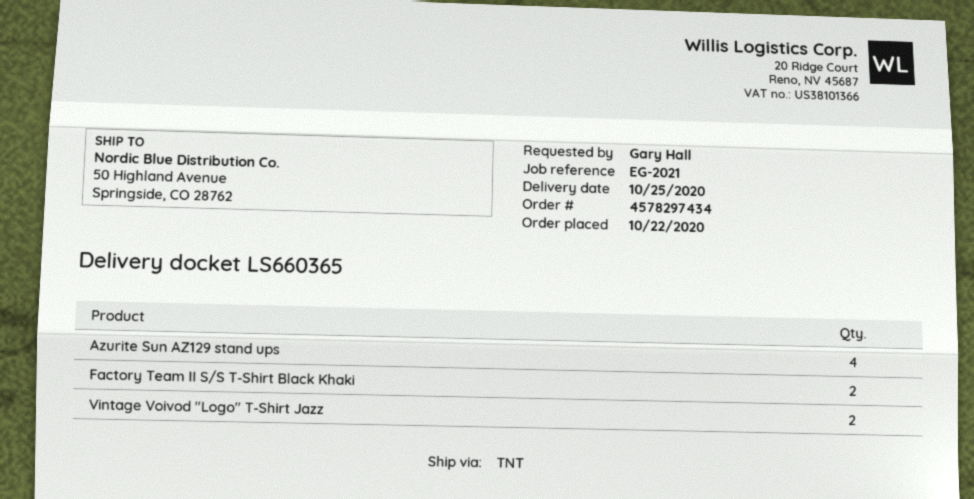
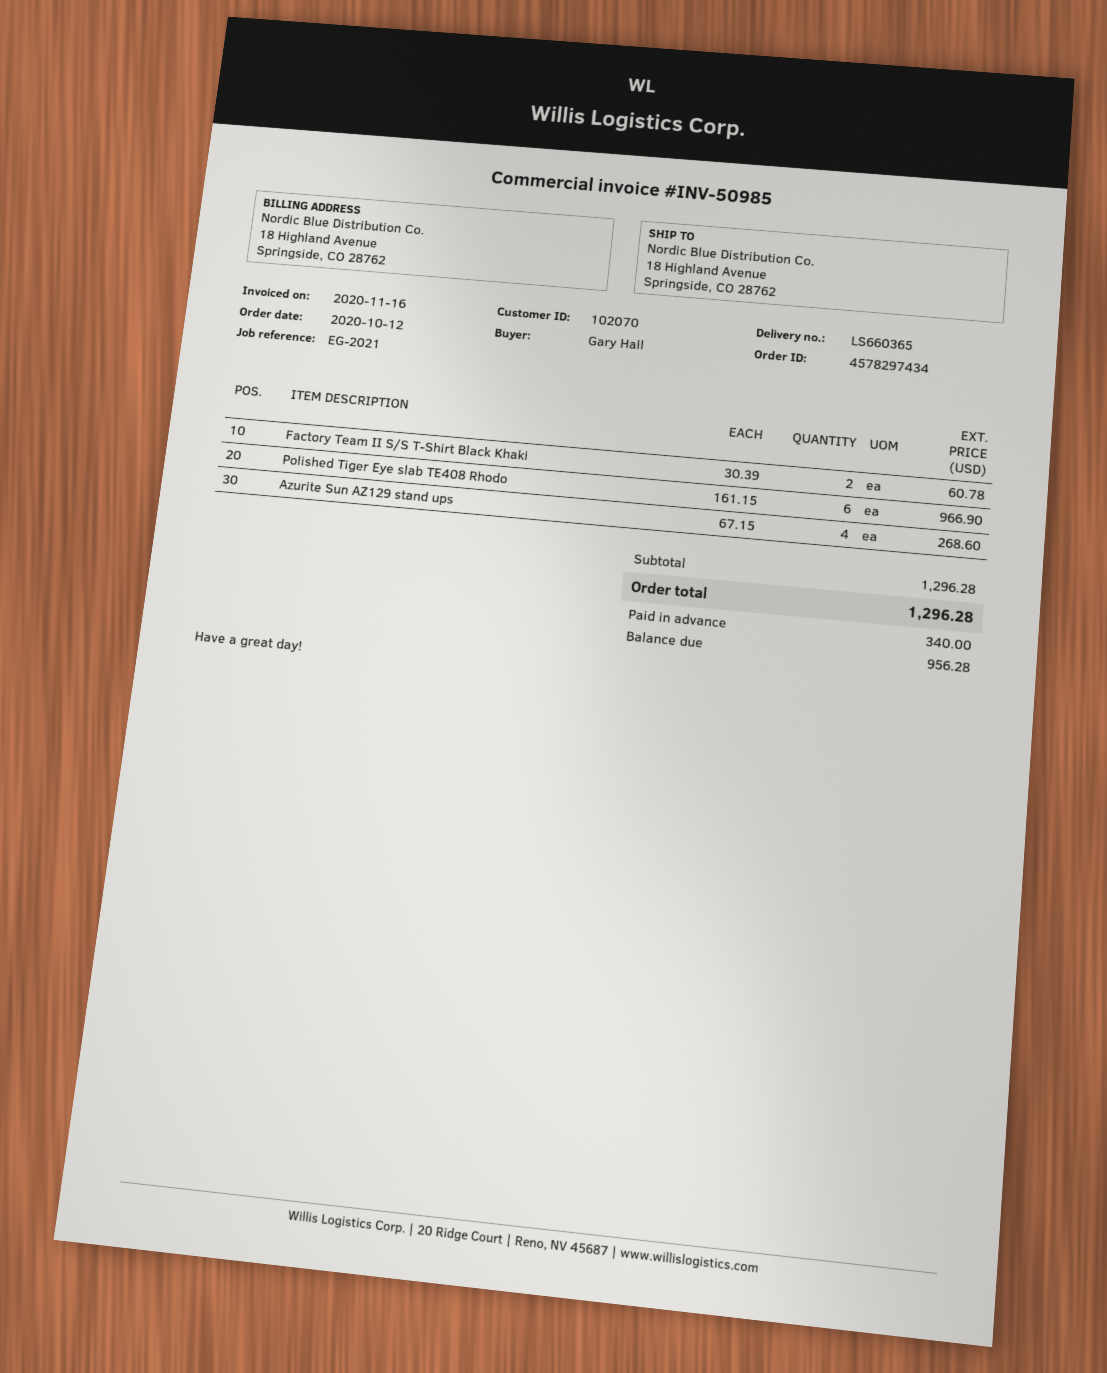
order date: 2020-10-22 -> 2020-10-12
ship to: 50 Highland Avenue, Springside, CO 28762 -> 18 Highland Avenue, Springside, CO 28762
Vintage Voivod "Logo" T-Shirt Jazz: 2 -> none
Polished Tiger Eye slab TE408 Rhodo: none -> 6

